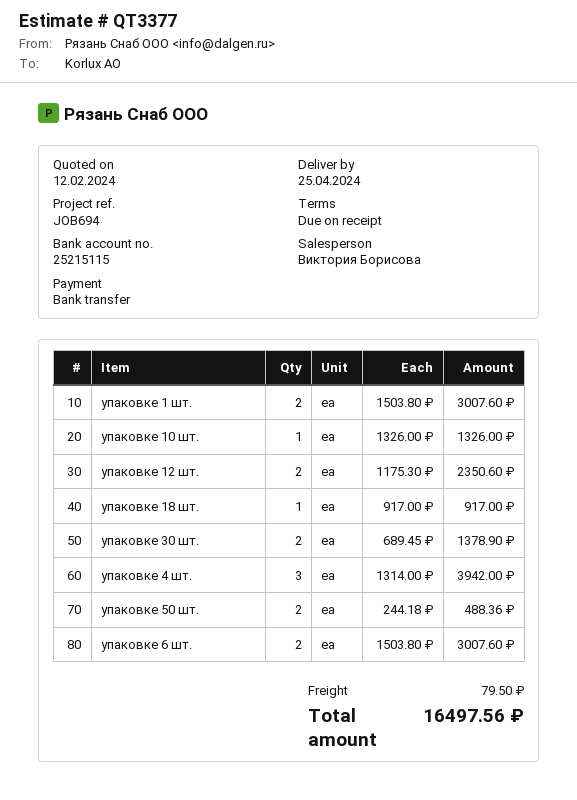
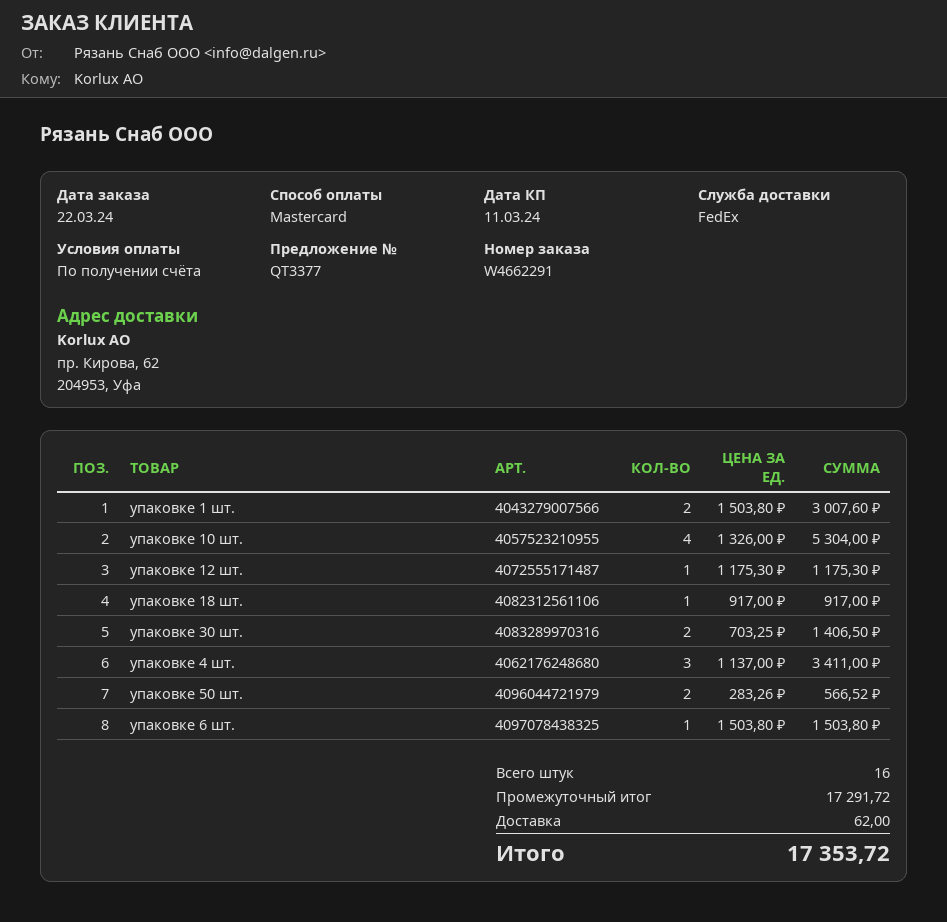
quote date: 2024-02-12 -> 2024-03-11
payment method: bank transfer -> Mastercard
упаковке 10 шт.: 1 x 1326.00 = 1326.00 -> 4 x 1326.00 = 5304.00
упаковке 12 шт.: 2 x 1175.30 = 2350.60 -> 1 x 1175.30 = 1175.30
упаковке 30 шт.: 2 x 689.45 = 1378.90 -> 2 x 703.25 = 1406.50
упаковке 4 шт.: 3 x 1314.00 = 3942.00 -> 3 x 1137.00 = 3411.00
упаковке 50 шт.: 2 x 244.18 = 488.36 -> 2 x 283.26 = 566.52
упаковке 6 шт.: 2 x 1503.80 = 3007.60 -> 1 x 1503.80 = 1503.80
shipping: 79.50 -> 62.00
total: 16497.56 -> 17353.72

